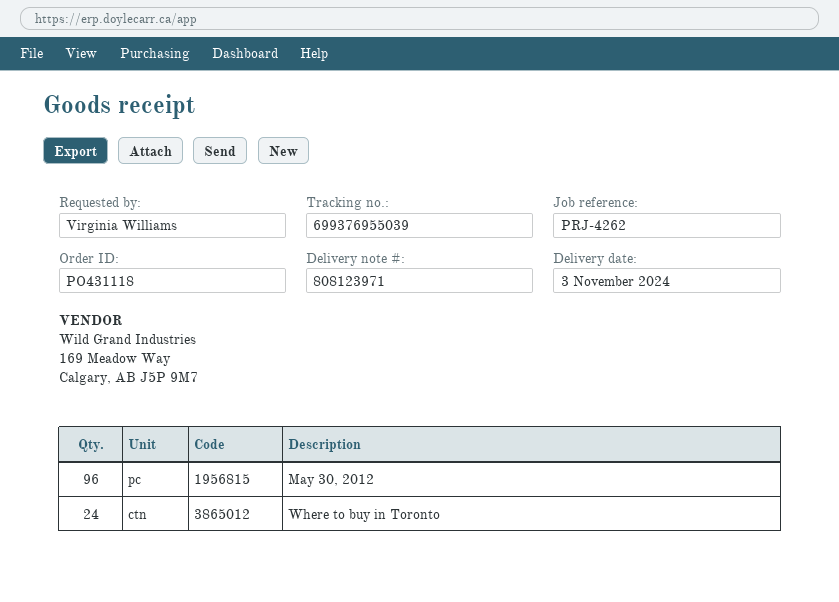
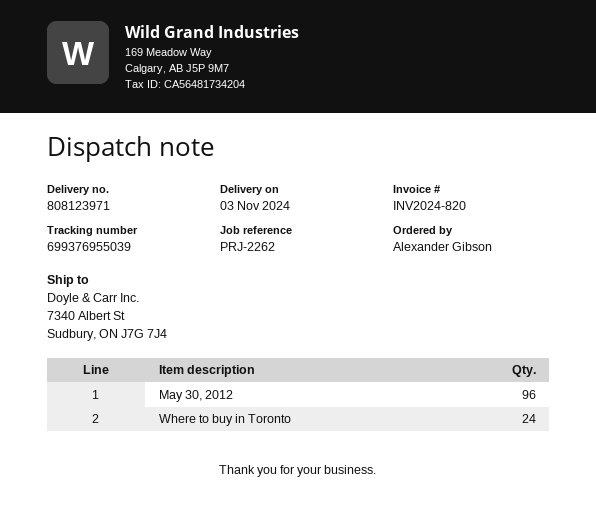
reference: PRJ-4262 -> PRJ-2262
ordered by: Virginia Williams -> Alexander Gibson

